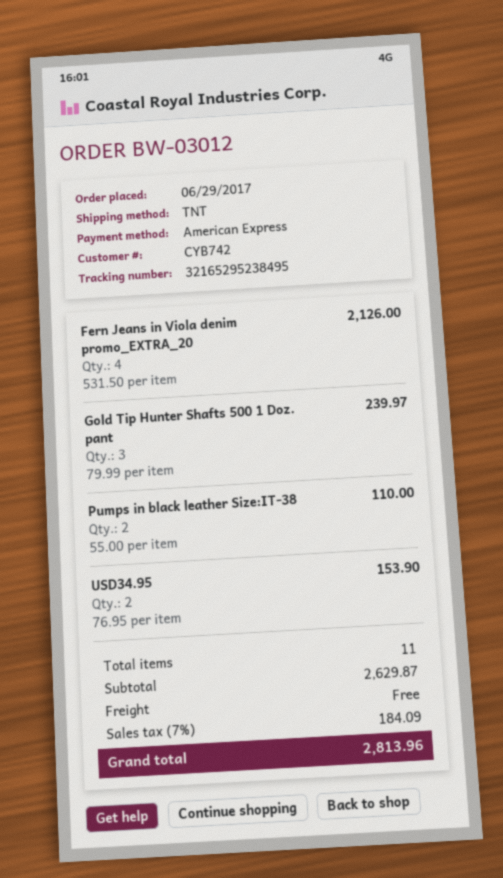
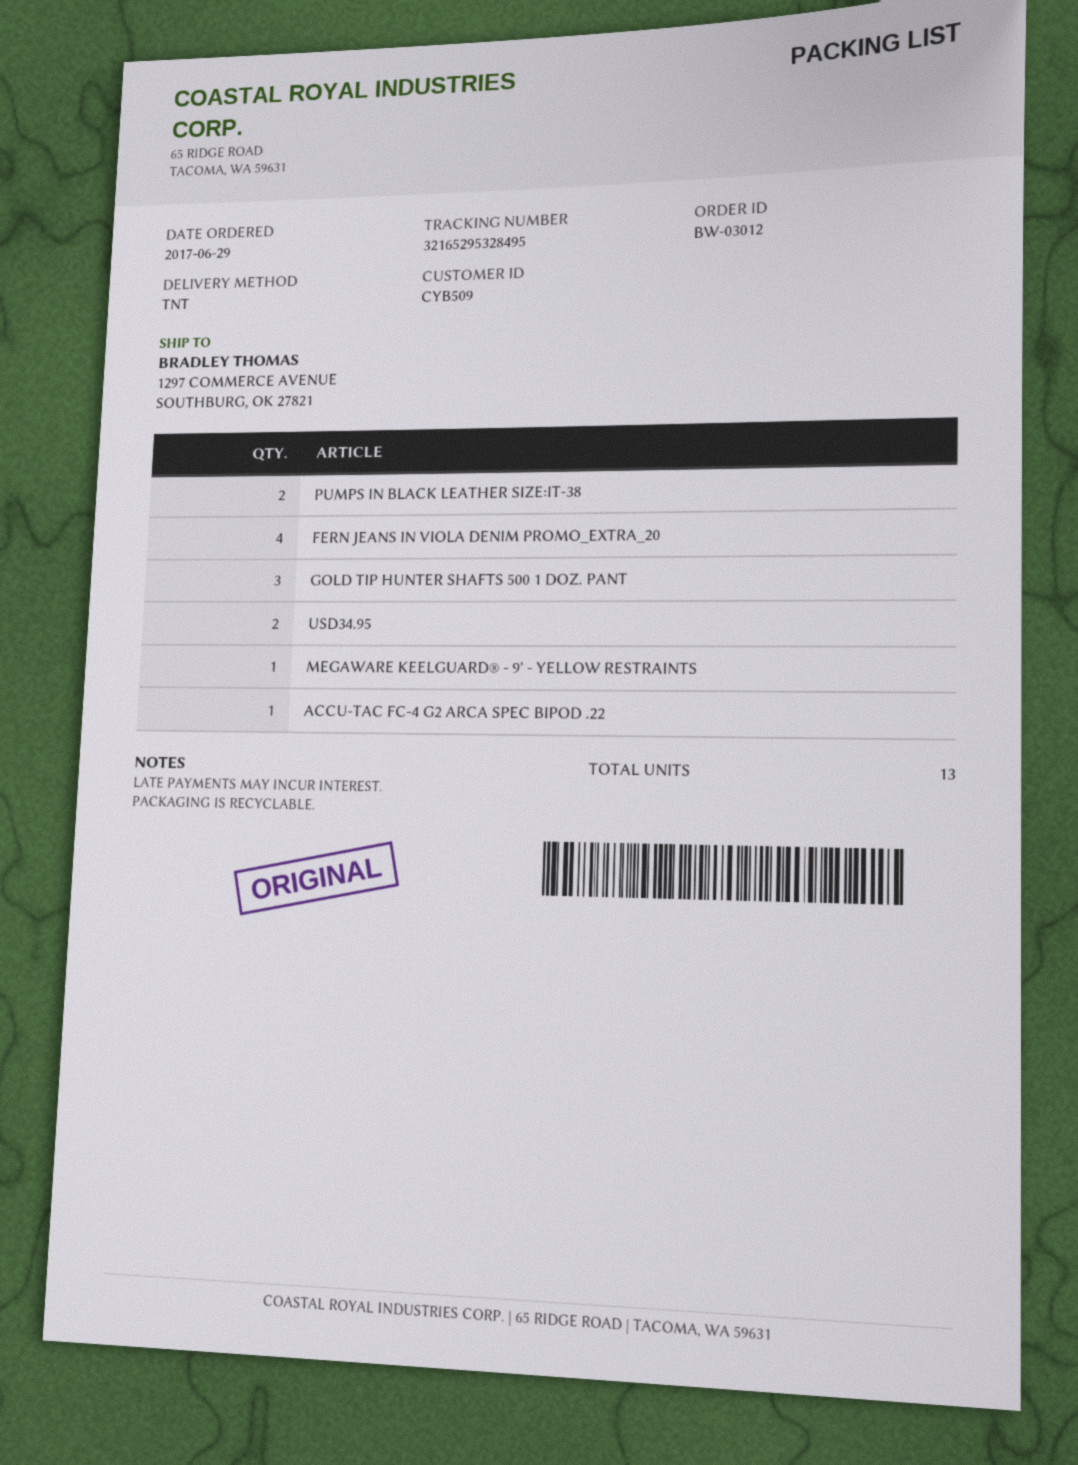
customer number: CYB742 -> CYB509
tracking number: 32165295238495 -> 32165295328495
MEGAWARE KEELGUARD® - 9' - YELLOW RESTRAINTS: none -> 1
ACCU-TAC FC-4 G2 ARCA SPEC BIPOD .22: none -> 1
total quantity: 11 -> 13

